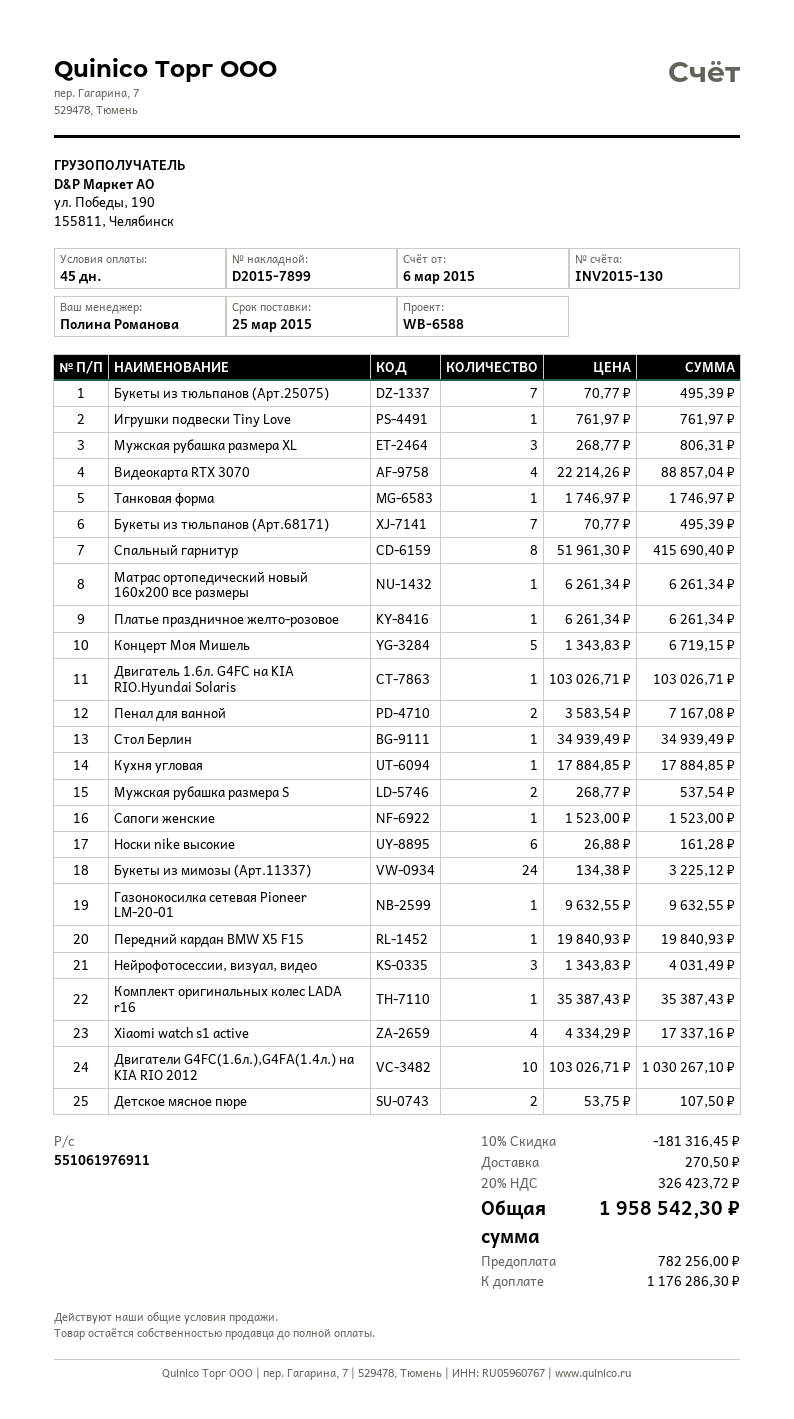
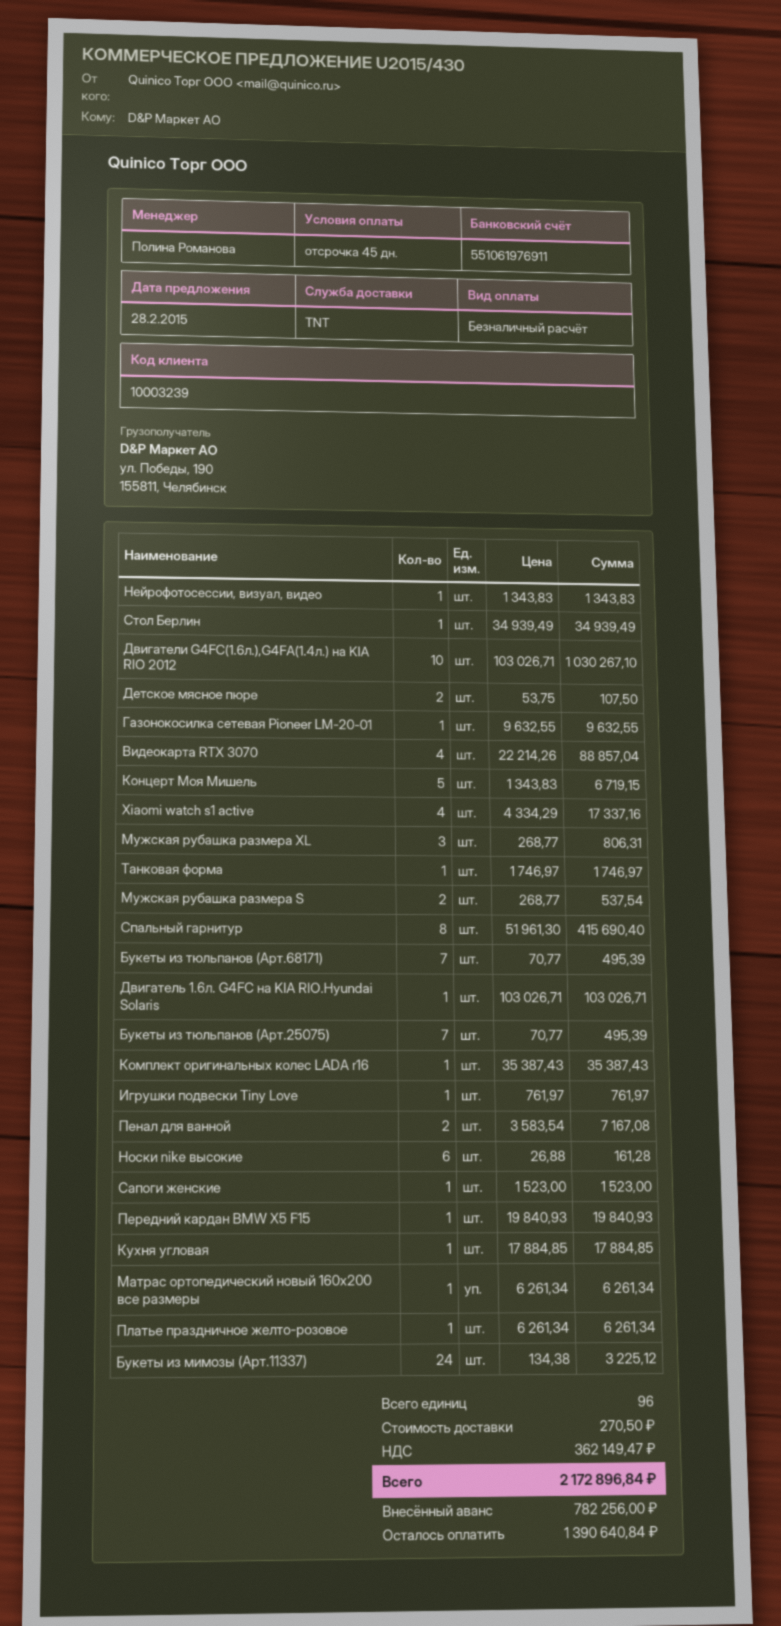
Нейрофотосессии, визуал, видео: 3 x 1343.83 = 4031.49 -> 1 x 1343.83 = 1343.83
discount: 10% = 181316.45 -> none
tax: 326423.72 -> 362149.47
total: 1958542.30 -> 2172896.84
balance: 1176286.30 -> 1390640.84

